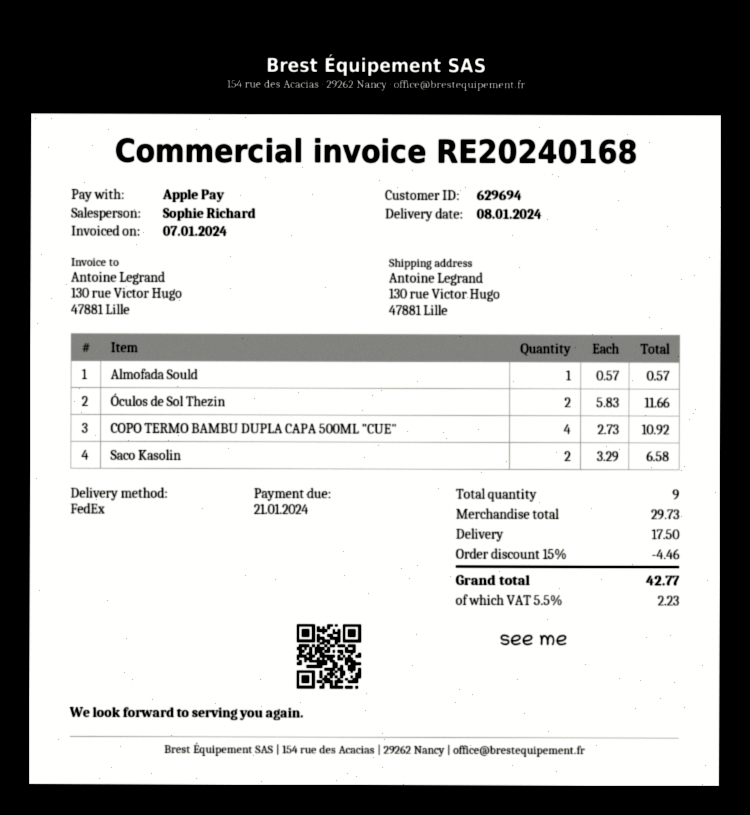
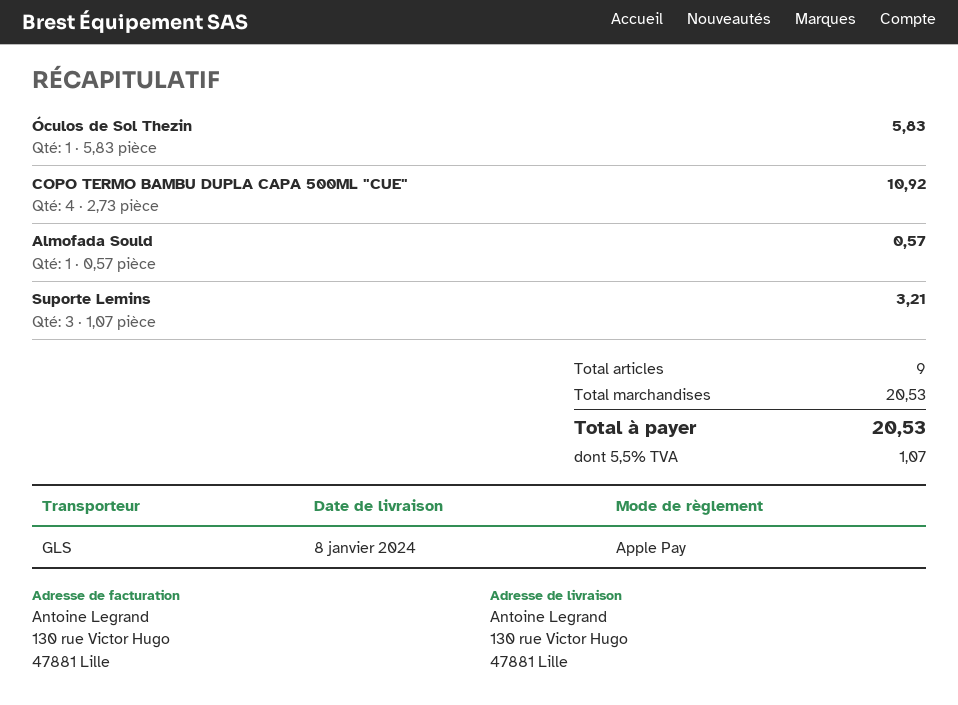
shipping method: FedEx -> GLS
Óculos de Sol Thezin: 2 x 5.83 = 11.66 -> 1 x 5.83 = 5.83
Saco Kasolin: 2 x 3.29 = 6.58 -> none
Suporte Lemins: none -> 3 x 1.07 = 3.21
subtotal: 29.73 -> 20.53
discount: 15% = 4.46 -> none
shipping: 17.50 -> none
tax: 5.5% = 2.23 -> 5.5% = 1.07
total: 42.77 -> 20.53

